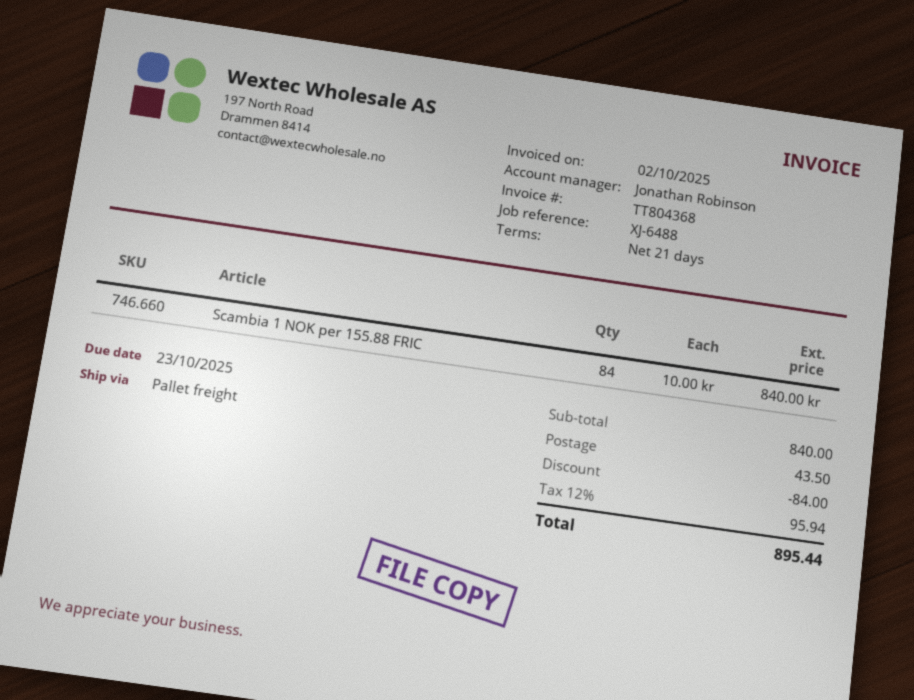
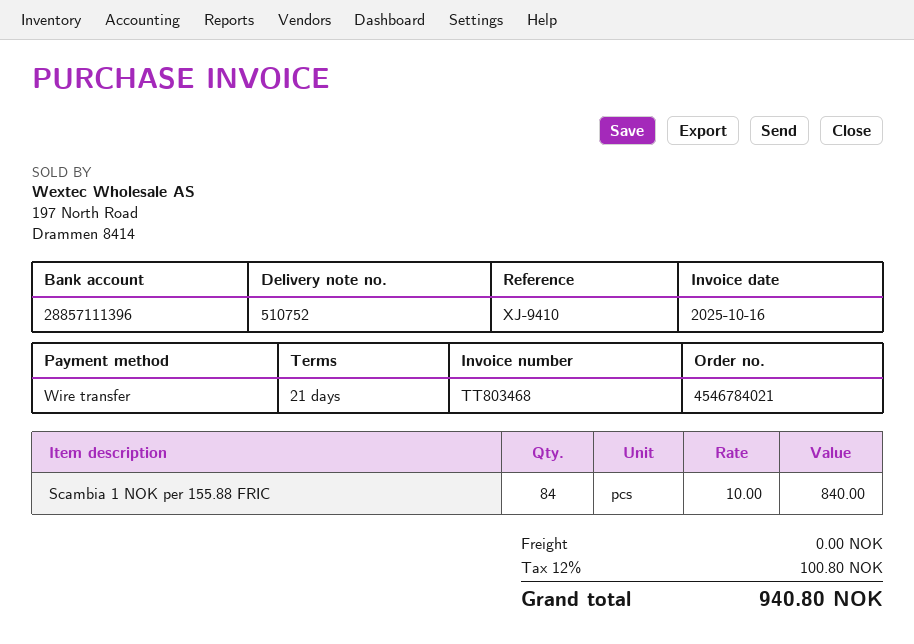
invoice number: TT804368 -> TT803468
invoice date: 2025-10-02 -> 2025-10-16
reference: XJ-6488 -> XJ-9410
discount: 84.00 -> none
shipping: 43.50 -> 0.00
tax: 12% = 95.94 -> 12% = 100.80
total: 895.44 -> 940.80

